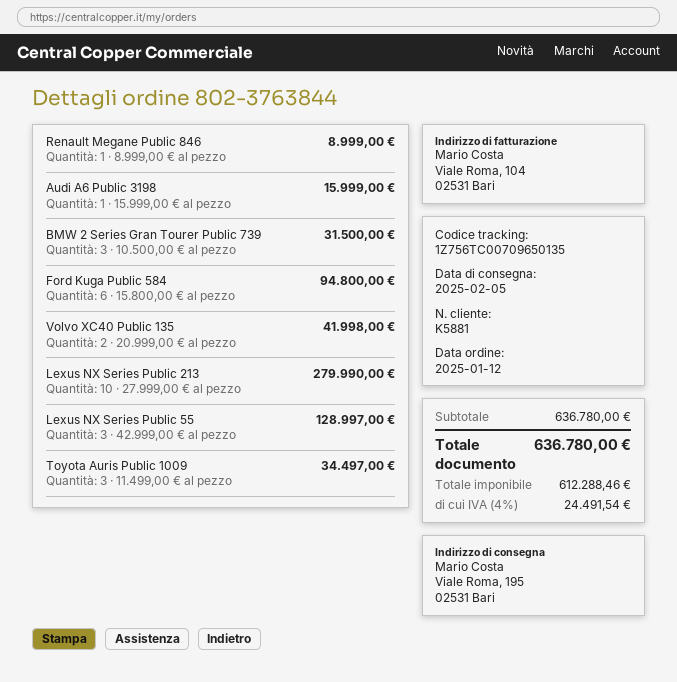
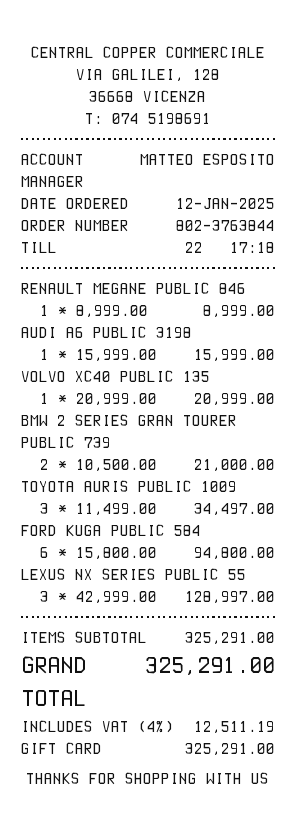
BMW 2 Series Gran Tourer Public 739: 3 x 10500.00 = 31500.00 -> 2 x 10500.00 = 21000.00
Volvo XC40 Public 135: 2 x 20999.00 = 41998.00 -> 1 x 20999.00 = 20999.00
Lexus NX Series Public 213: 10 x 27999.00 = 279990.00 -> none
subtotal: 636780.00 -> 325291.00
tax: 4% = 24491.54 -> 4% = 12511.19
total: 636780.00 -> 325291.00

